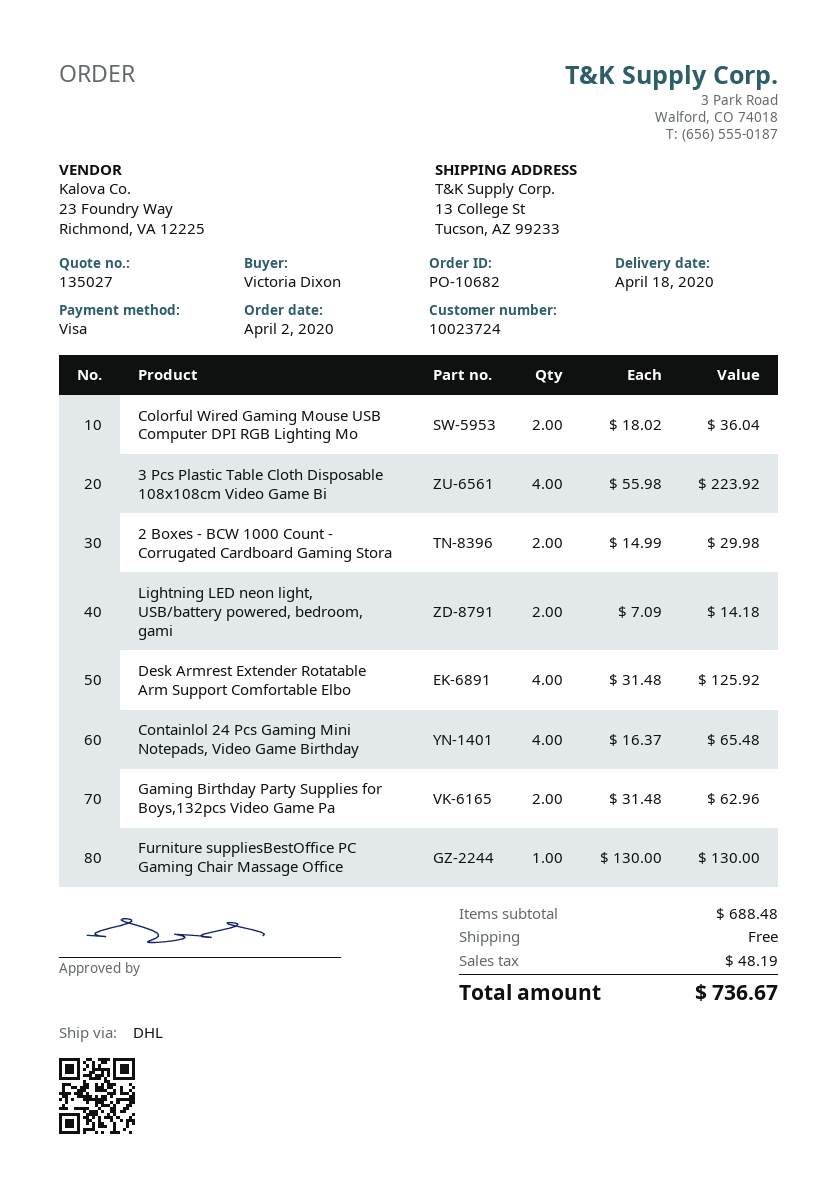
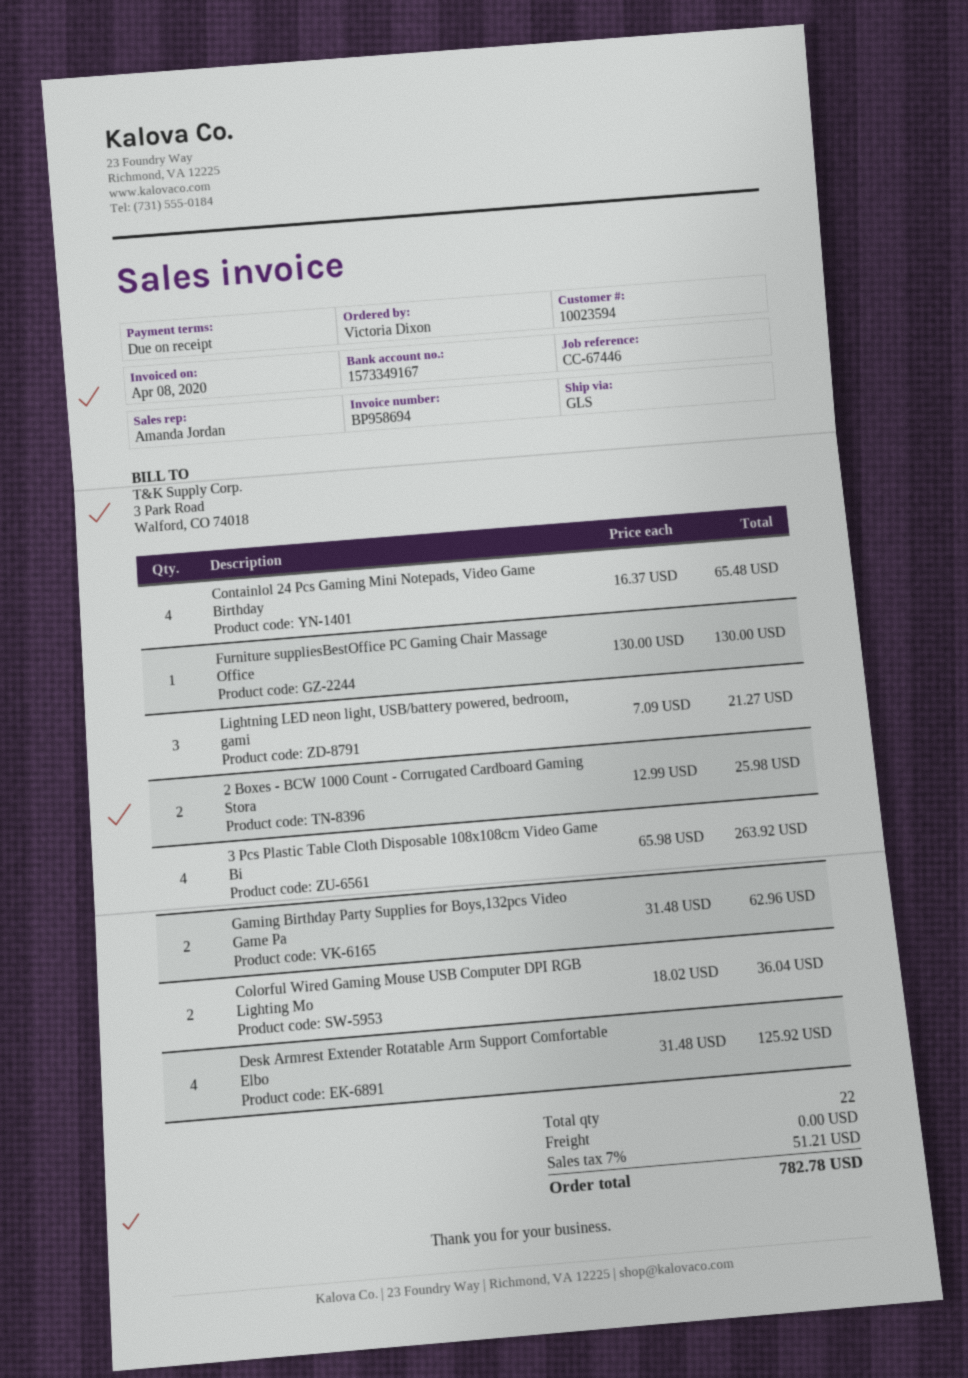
customer number: 10023724 -> 10023594
shipping method: DHL -> GLS
3 Pcs Plastic Table Cloth Disposable 108x108cm Video Game Bi: 4 x 55.98 = 223.92 -> 4 x 65.98 = 263.92
2 Boxes - BCW 1000 Count - Corrugated Cardboard Gaming Stora: 2 x 14.99 = 29.98 -> 2 x 12.99 = 25.98
Lightning LED neon light, USB/battery powered, bedroom, gami: 2 x 7.09 = 14.18 -> 3 x 7.09 = 21.27
tax: 48.19 -> 51.21
total: 736.67 -> 782.78

